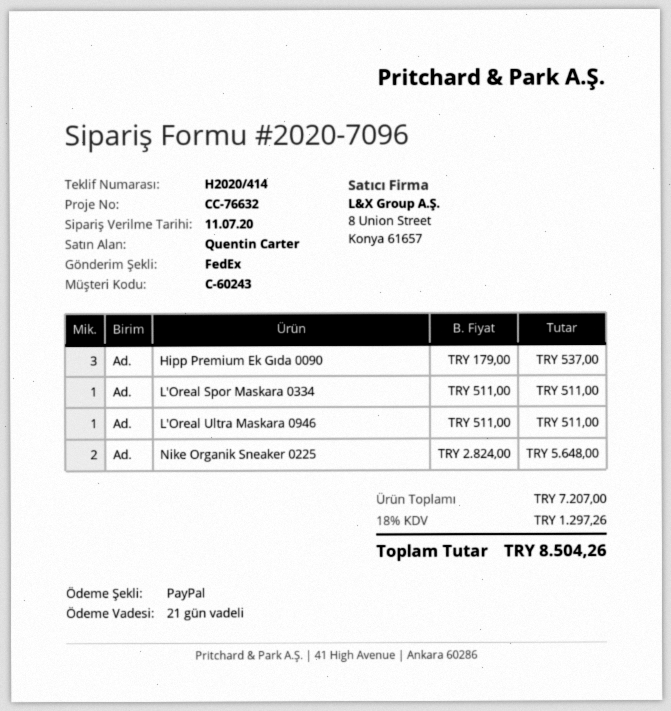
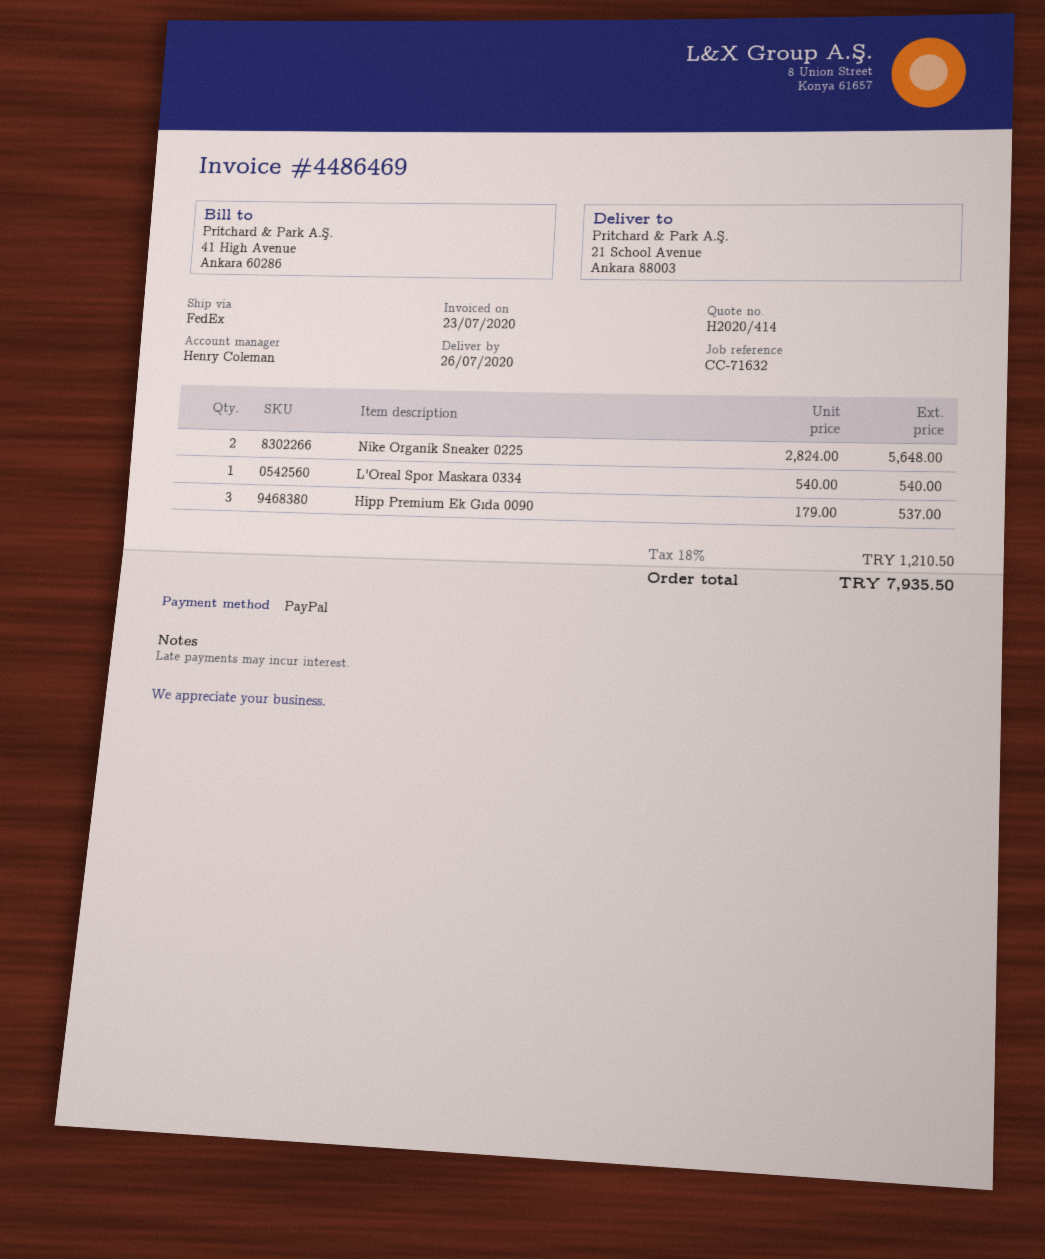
reference: CC-76632 -> CC-71632
L'Oreal Spor Maskara 0334: 1 x 511.00 = 511.00 -> 1 x 540.00 = 540.00
L'Oreal Ultra Maskara 0946: 1 x 511.00 = 511.00 -> none
tax: 18% = 1297.26 -> 18% = 1210.50
total: 8504.26 -> 7935.50

